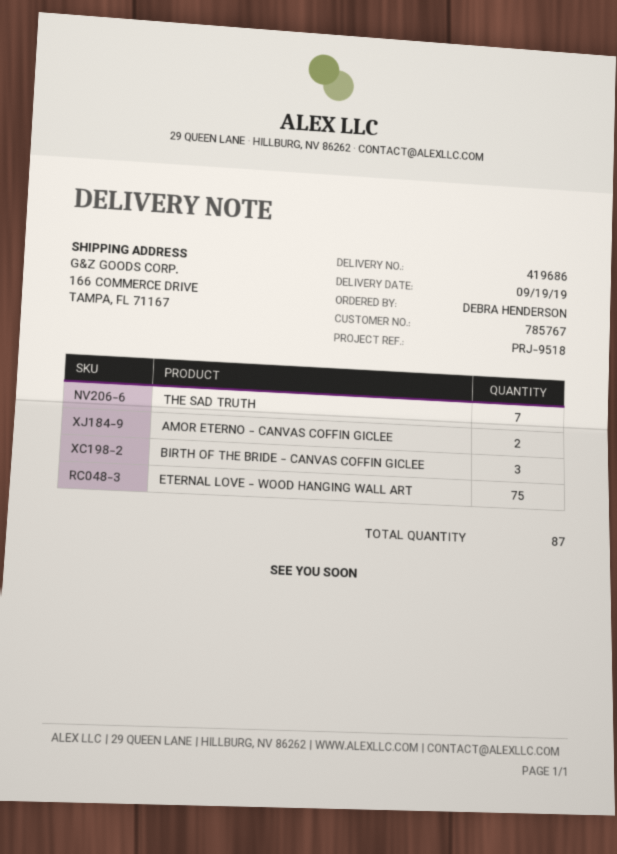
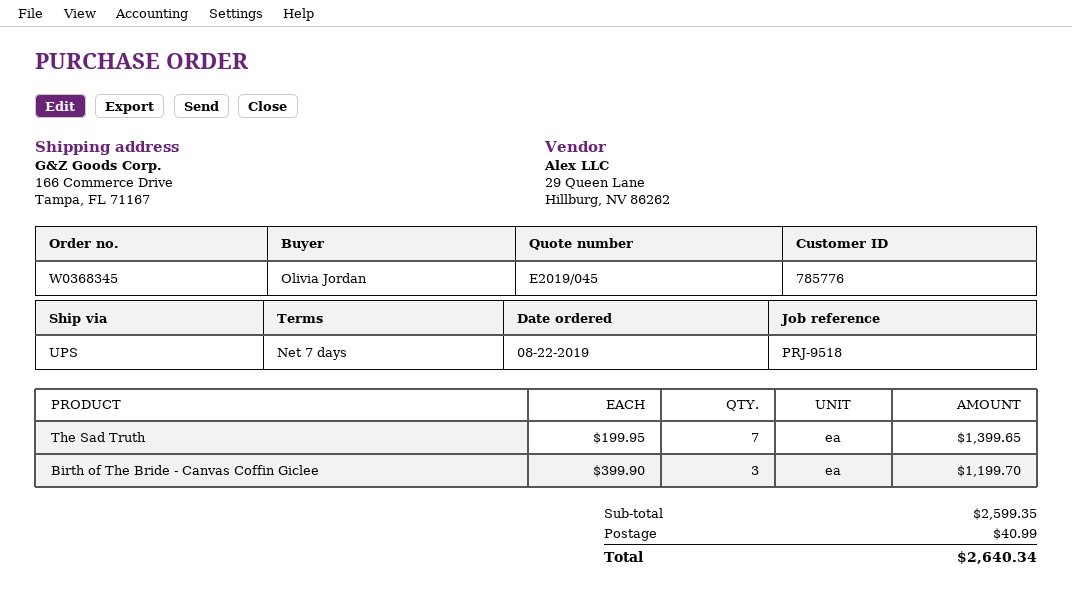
customer number: 785767 -> 785776
ordered by: DEBRA HENDERSON -> Olivia Jordan
AMOR ETERNO - CANVAS COFFIN GICLEE: 2 -> none
ETERNAL LOVE - WOOD HANGING WALL ART: 75 -> none

